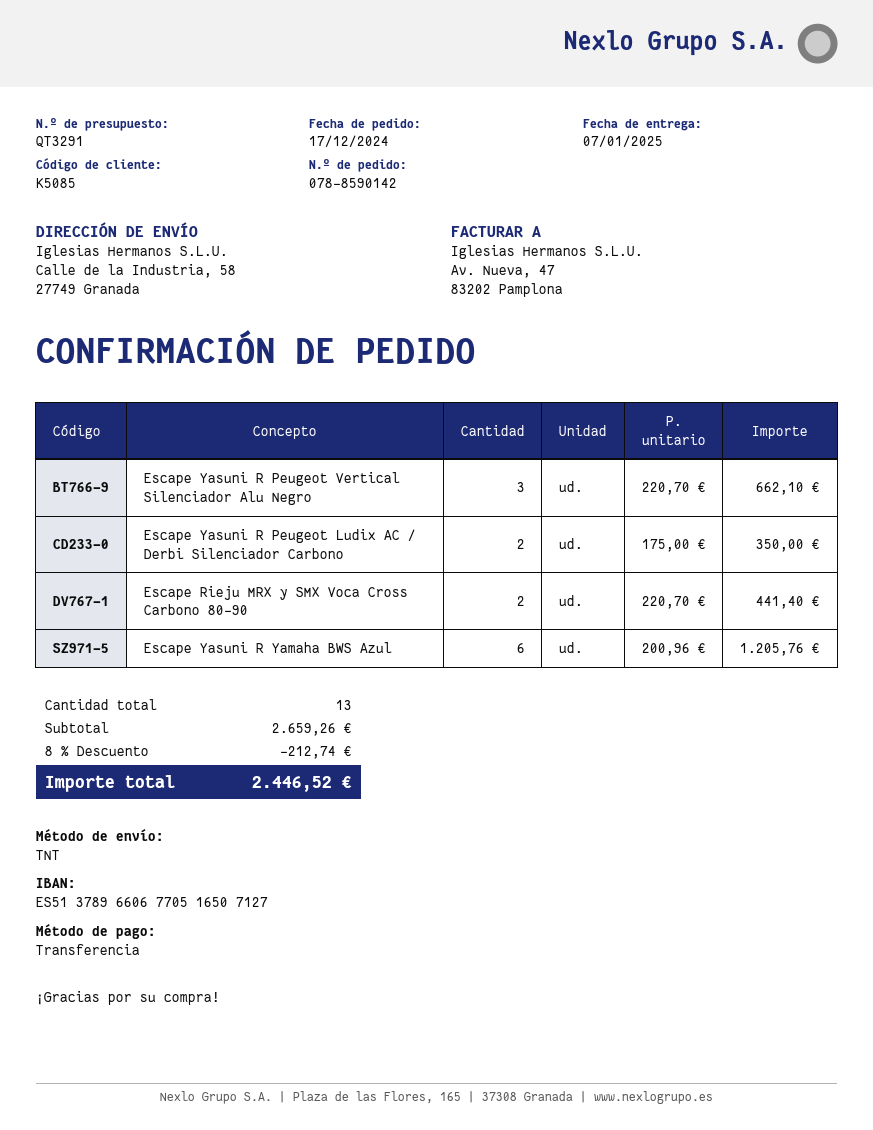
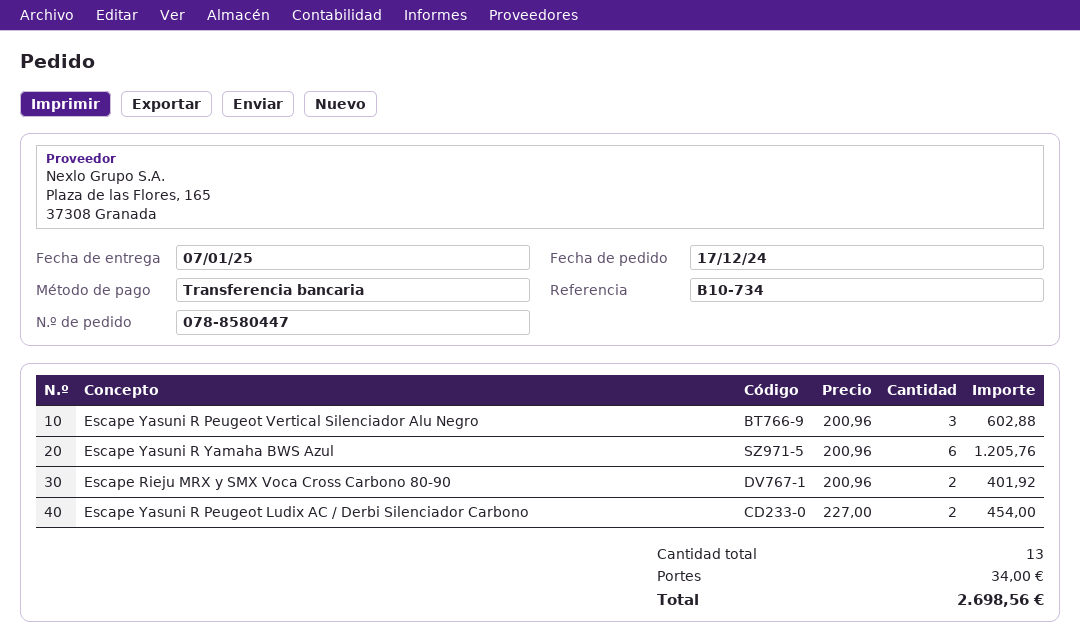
order number: 078-8590142 -> 078-8580447
Escape Yasuni R Peugeot Vertical Silenciador Alu Negro: 3 x 220.70 = 662.10 -> 3 x 200.96 = 602.88
Escape Yasuni R Peugeot Ludix AC / Derbi Silenciador Carbono: 2 x 175.00 = 350.00 -> 2 x 227.00 = 454.00
Escape Rieju MRX y SMX Voca Cross Carbono 80-90: 2 x 220.70 = 441.40 -> 2 x 200.96 = 401.92
discount: 8% = 212.74 -> none
shipping: none -> 34.00
total: 2446.52 -> 2698.56

